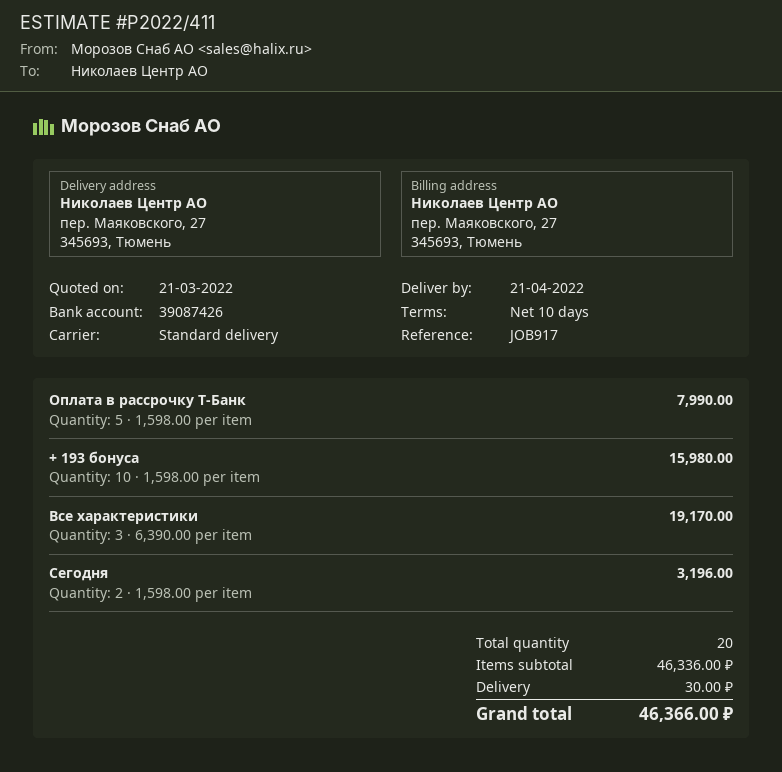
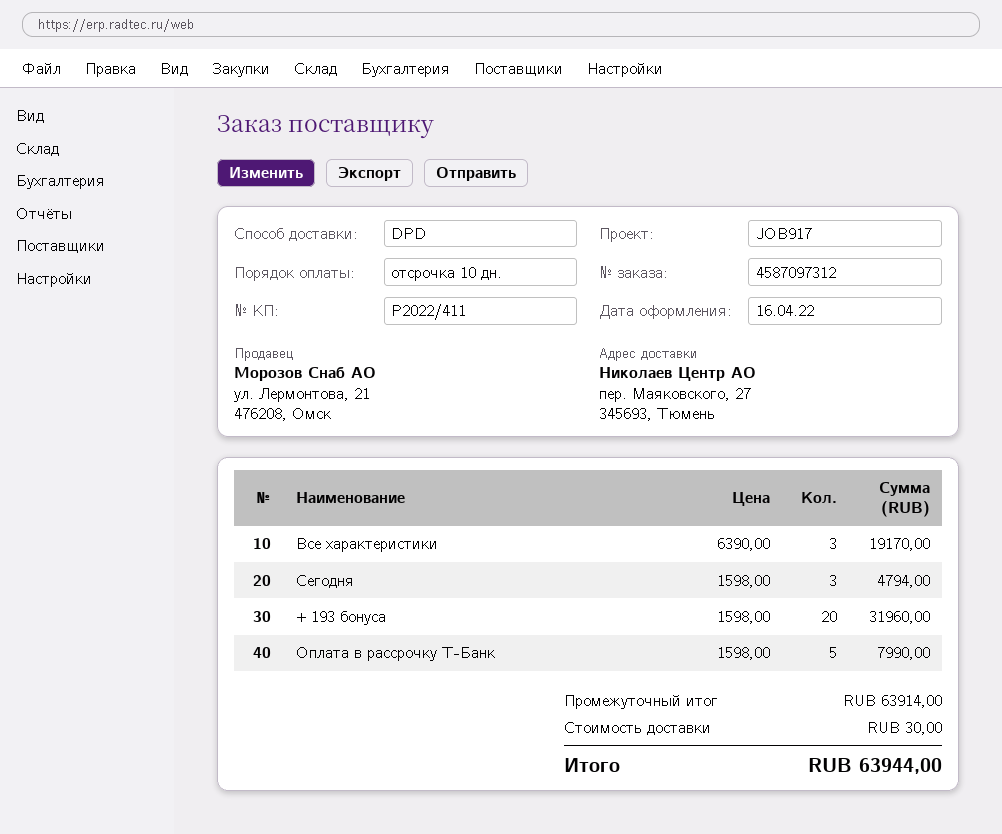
shipping method: standard -> DPD
+ 193 бонуса: 10 x 1598.00 = 15980.00 -> 20 x 1598.00 = 31960.00
Сегодня: 2 x 1598.00 = 3196.00 -> 3 x 1598.00 = 4794.00
subtotal: 46336.00 -> 63914.00
total: 46366.00 -> 63944.00

